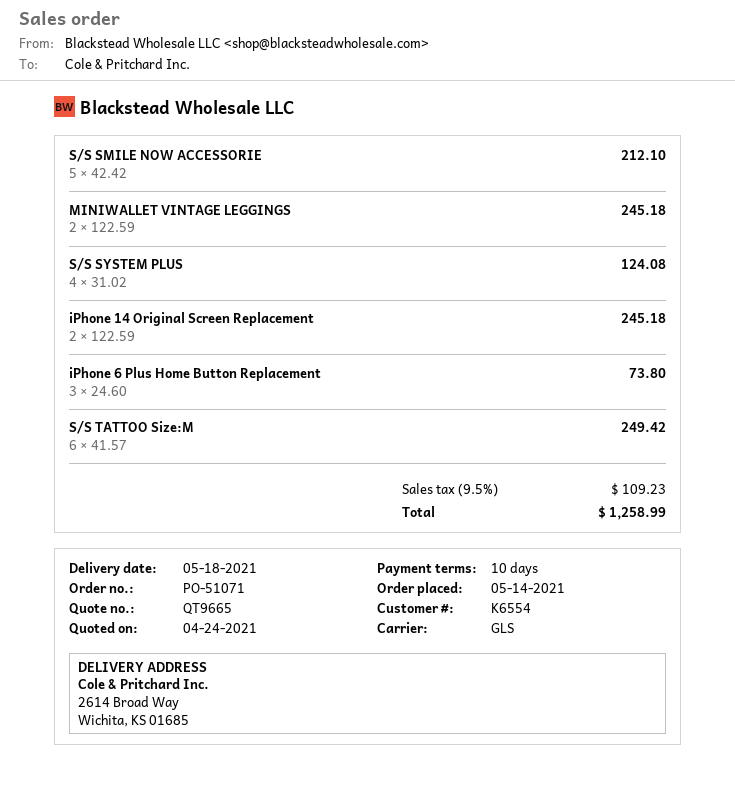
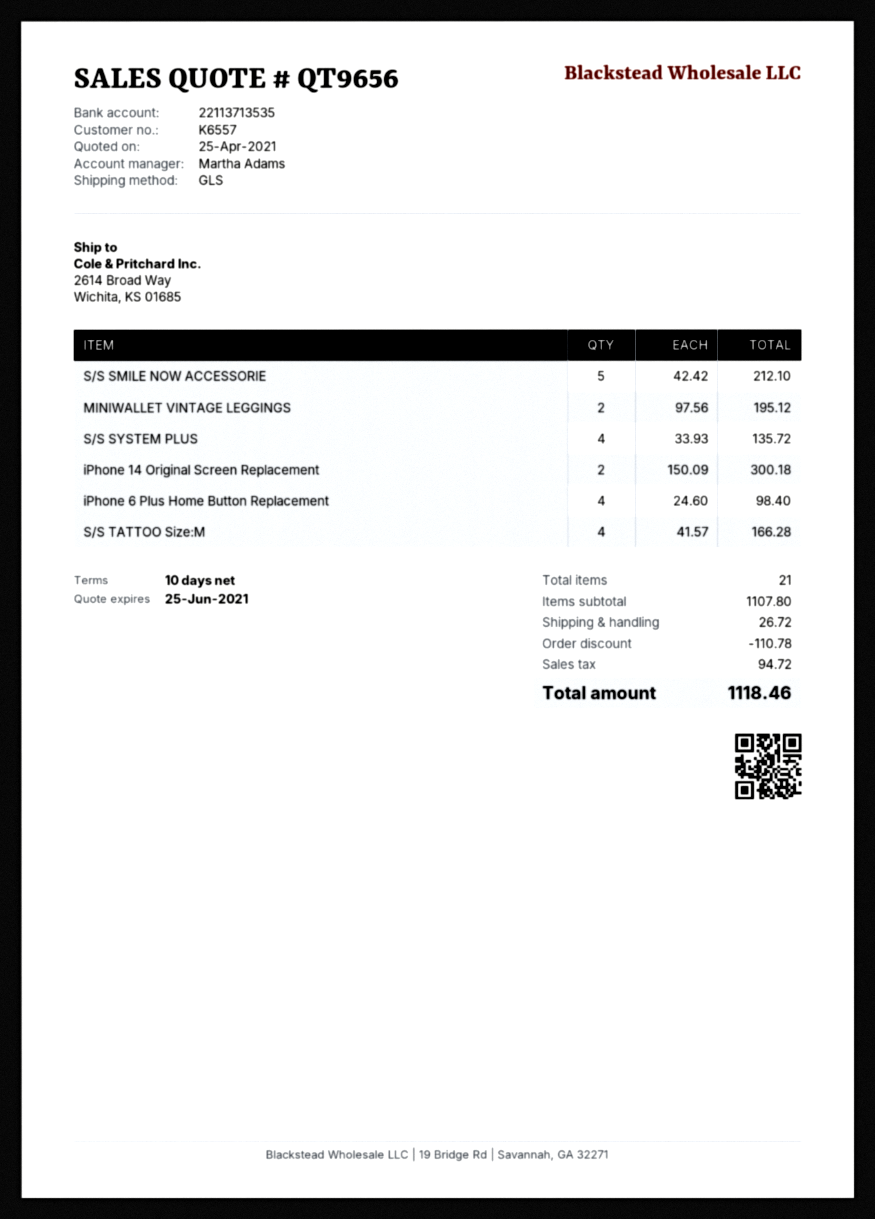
quote number: QT9665 -> QT9656
quote date: 2021-04-24 -> 2021-04-25
customer number: K6554 -> K6557
MINIWALLET VINTAGE LEGGINGS: 2 x 122.59 = 245.18 -> 2 x 97.56 = 195.12
S/S SYSTEM PLUS: 4 x 31.02 = 124.08 -> 4 x 33.93 = 135.72
iPhone 14 Original Screen Replacement: 2 x 122.59 = 245.18 -> 2 x 150.09 = 300.18
iPhone 6 Plus Home Button Replacement: 3 x 24.60 = 73.80 -> 4 x 24.60 = 98.40
S/S TATTOO Size:M: 6 x 41.57 = 249.42 -> 4 x 41.57 = 166.28
discount: none -> 110.78
shipping: none -> 26.72
tax: 109.23 -> 94.72
total: 1258.99 -> 1118.46

